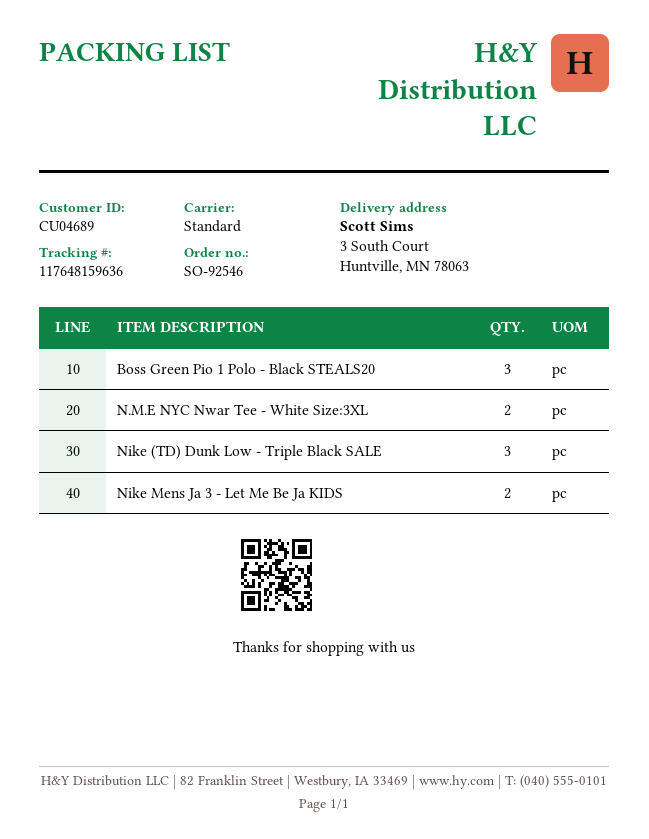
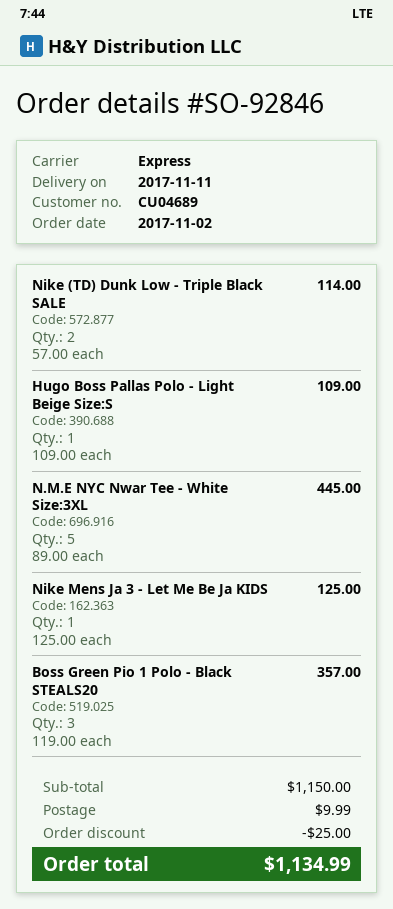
order number: SO-92546 -> SO-92846
shipping method: standard -> express
N.M.E NYC Nwar Tee - White Size:3XL: 2 -> 5
Nike (TD) Dunk Low - Triple Black SALE: 3 -> 2
Nike Mens Ja 3 - Let Me Be Ja KIDS: 2 -> 1
Hugo Boss Pallas Polo - Light Beige Size:S: none -> 1

